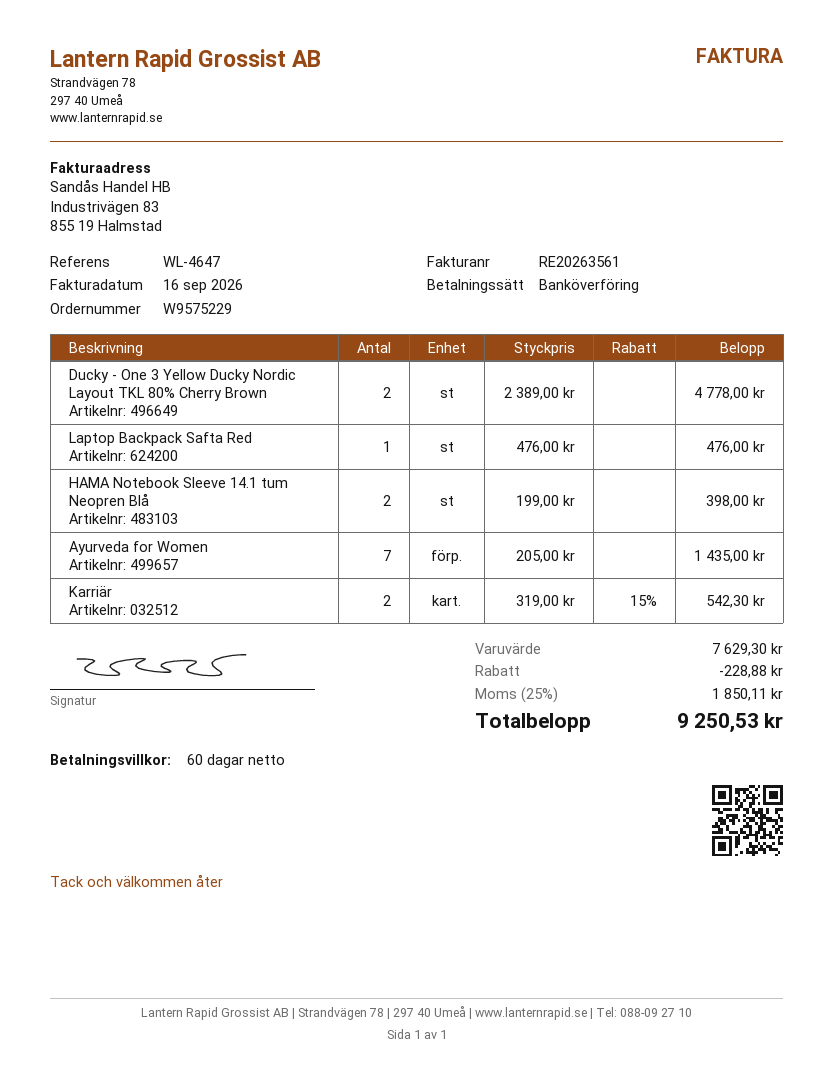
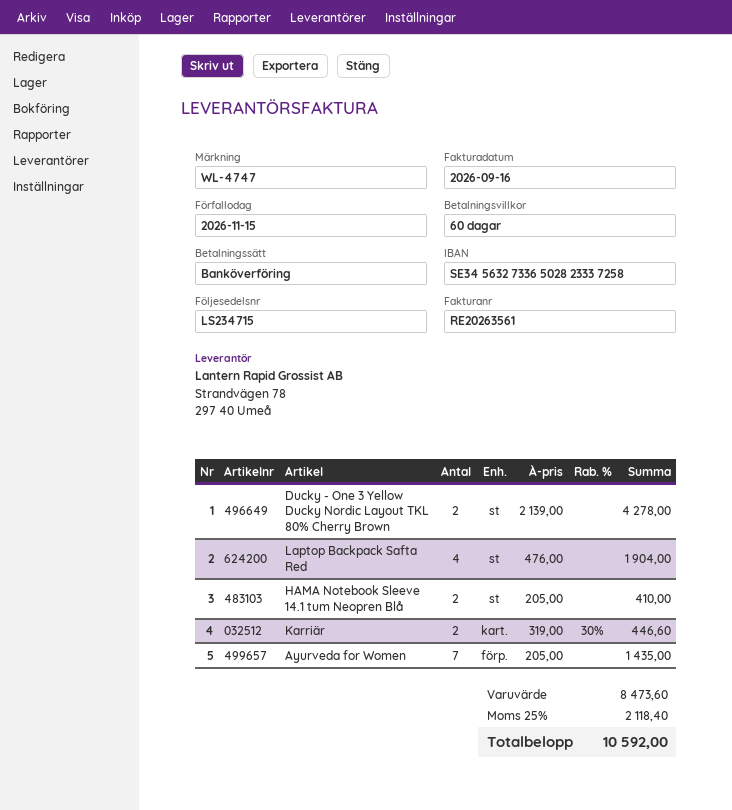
reference: WL-4647 -> WL-4747
Ducky - One 3 Yellow Ducky Nordic Layout TKL 80% Cherry Brown: 2 x 2389.00 = 4778.00 -> 2 x 2139.00 = 4278.00
Laptop Backpack Safta Red: 1 x 476.00 = 476.00 -> 4 x 476.00 = 1904.00
HAMA Notebook Sleeve 14.1 tum Neopren Blå: 2 x 199.00 = 398.00 -> 2 x 205.00 = 410.00
Karriär: 2 x 319.00 - 15% = 542.30 -> 2 x 319.00 - 30% = 446.60
subtotal: 7629.30 -> 8473.60
discount: 228.88 -> none
tax: 25% = 1850.11 -> 25% = 2118.40
total: 9250.53 -> 10592.00

